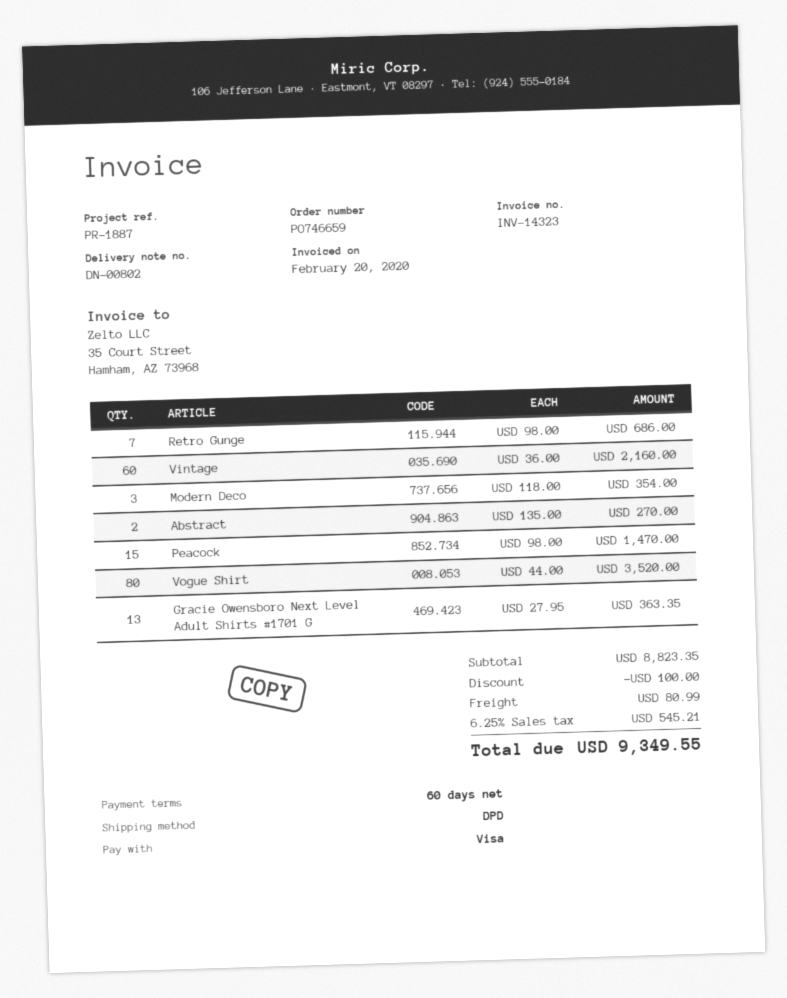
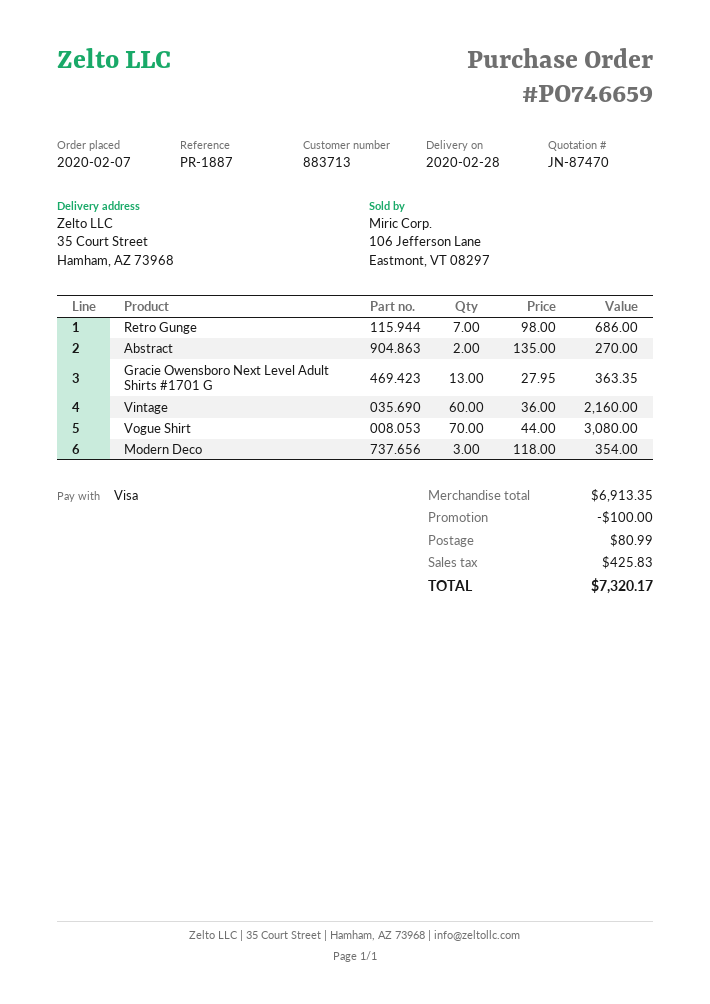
Peacock: 15 x 98.00 = 1470.00 -> none
Vogue Shirt: 80 x 44.00 = 3520.00 -> 70 x 44.00 = 3080.00
subtotal: 8823.35 -> 6913.35
tax: 545.21 -> 425.83
total: 9349.55 -> 7320.17

